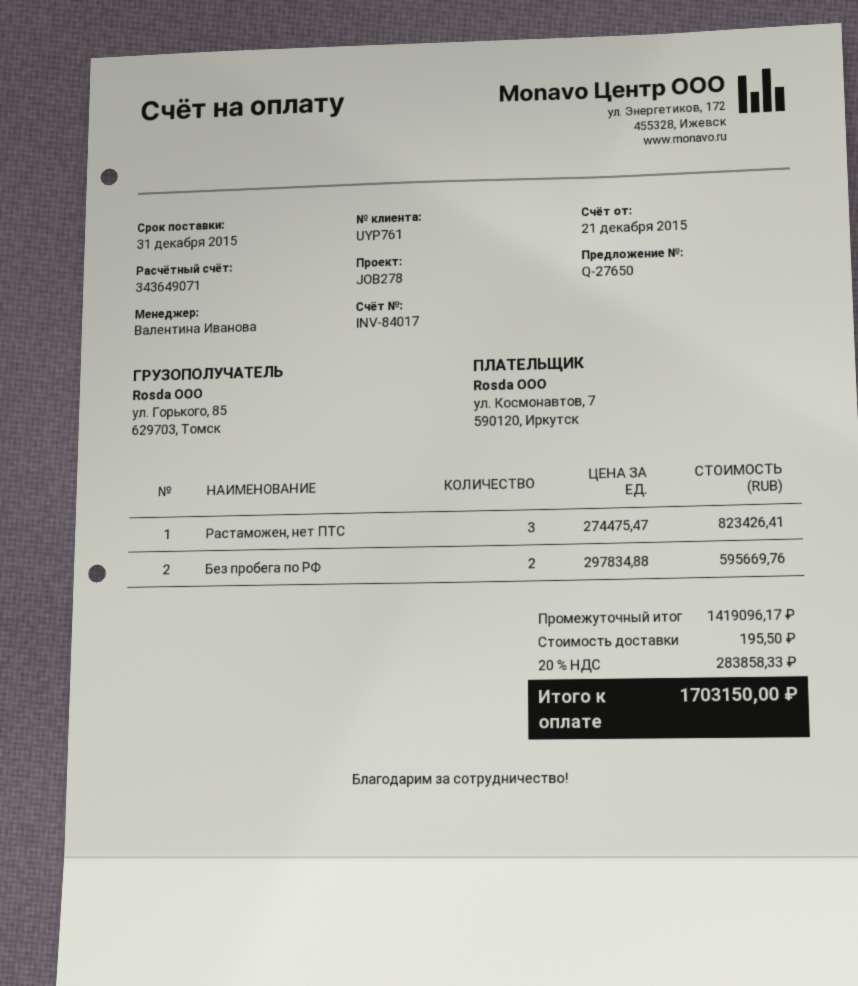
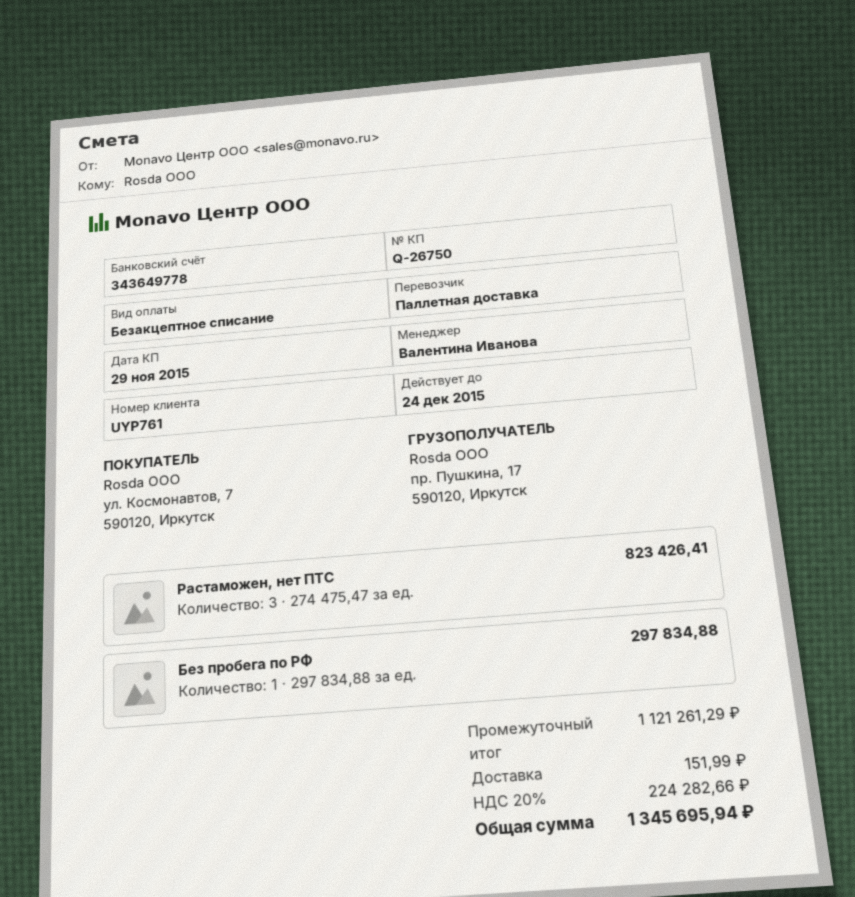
quote number: Q-27650 -> Q-26750
bank account: 343649071 -> 343649778
ship to: ул. Горького, 85, 629703, Томск -> пр. Пушкина, 17, 590120, Иркутск
Без пробега по РФ: 2 x 297834.88 = 595669.76 -> 1 x 297834.88 = 297834.88
subtotal: 1419096.17 -> 1121261.29
shipping: 195.50 -> 151.99
tax: 20% = 283858.33 -> 20% = 224282.66
total: 1703150.00 -> 1345695.94

